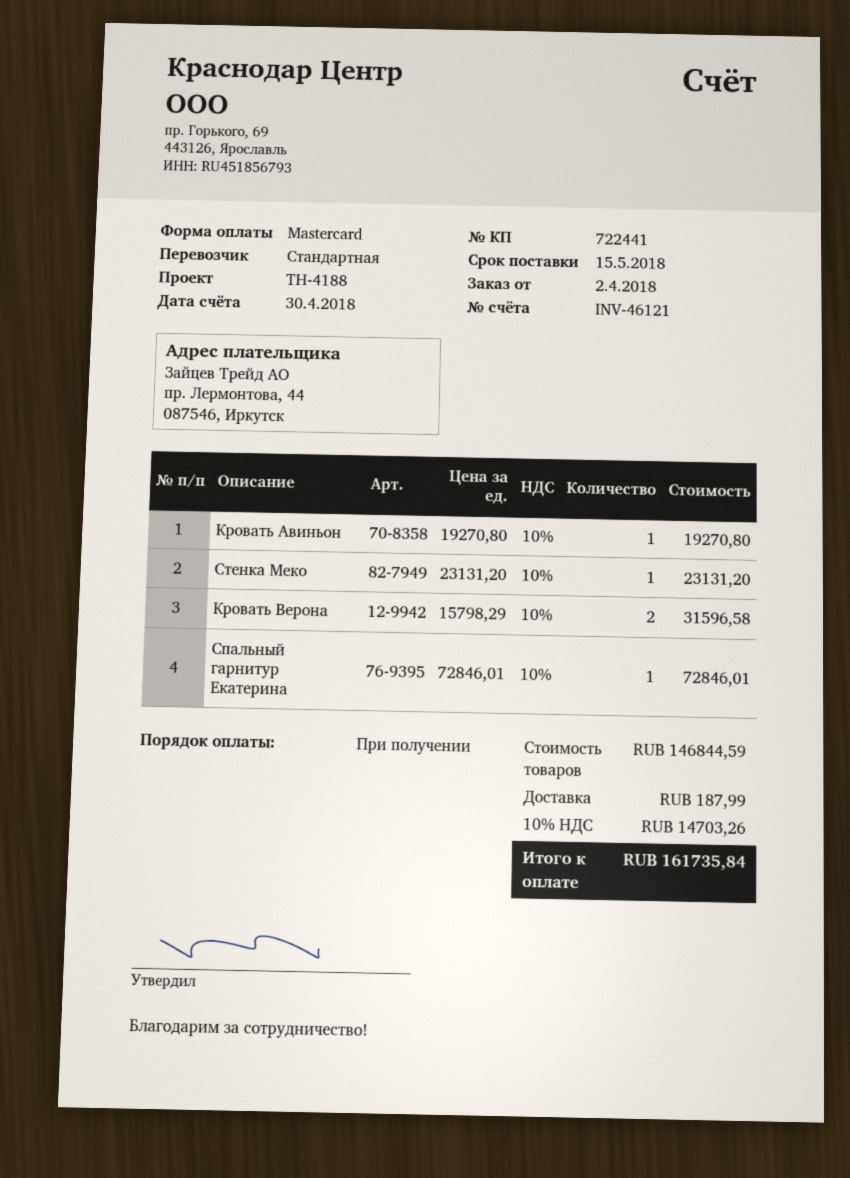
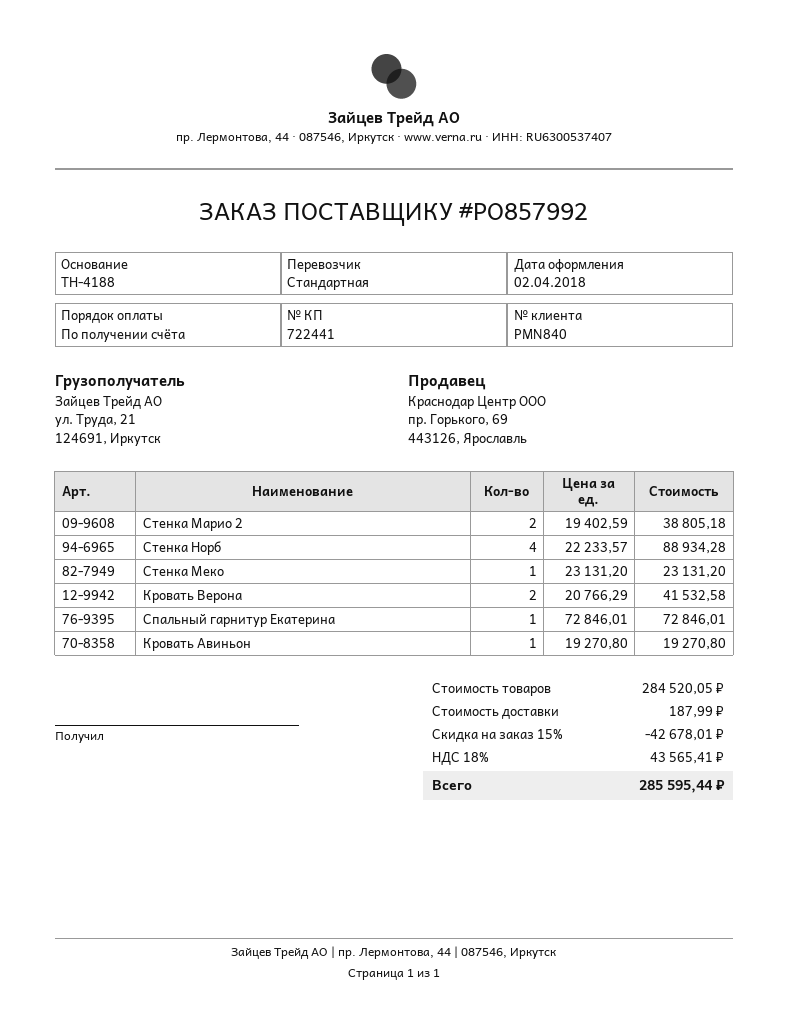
Кровать Верона: 2 x 15798.29 = 31596.58 -> 2 x 20766.29 = 41532.58
Стенка Марио 2: none -> 2 x 19402.59 = 38805.18
Стенка Норб: none -> 4 x 22233.57 = 88934.28
subtotal: 146844.59 -> 284520.05
discount: none -> 15% = 42678.01
tax: 10% = 14703.26 -> 18% = 43565.41
total: 161735.84 -> 285595.44

